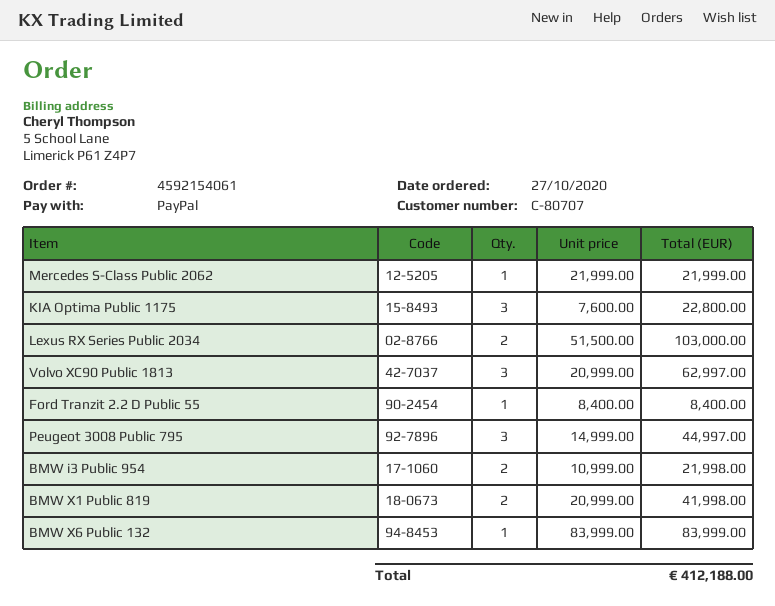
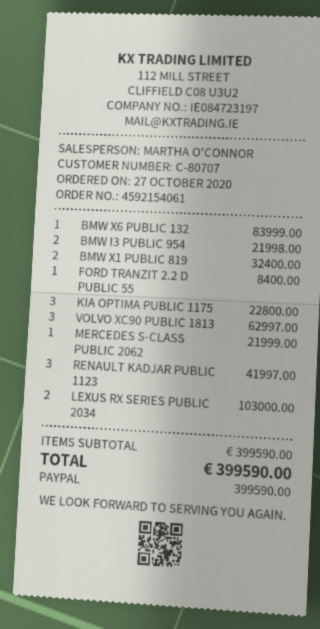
Peugeot 3008 Public 795: 3 for 44997.00 -> none
BMW X1 Public 819: 2 for 41998.00 -> 2 for 32400.00
RENAULT KADJAR PUBLIC 1123: none -> 3 for 41997.00
total: 412188.00 -> 399590.00

